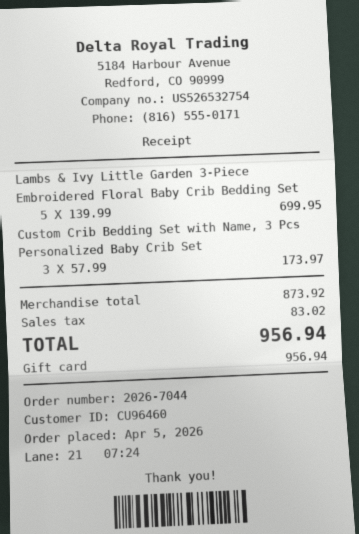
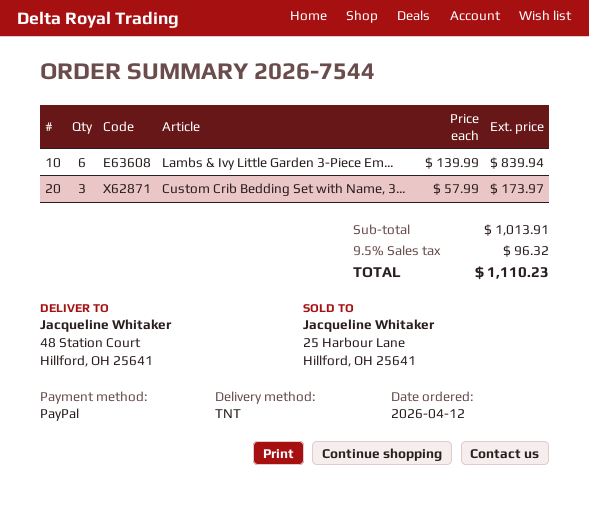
order number: 2026-7044 -> 2026-7544
order date: 2026-04-05 -> 2026-04-12
payment method: gift card -> PayPal
Lambs & Ivy Little Garden 3-Piece Embroidered Floral Baby Crib Bedding Set: 5 x 139.99 = 699.95 -> 6 x 139.99 = 839.94
subtotal: 873.92 -> 1013.91
tax: 83.02 -> 96.32
total: 956.94 -> 1110.23

